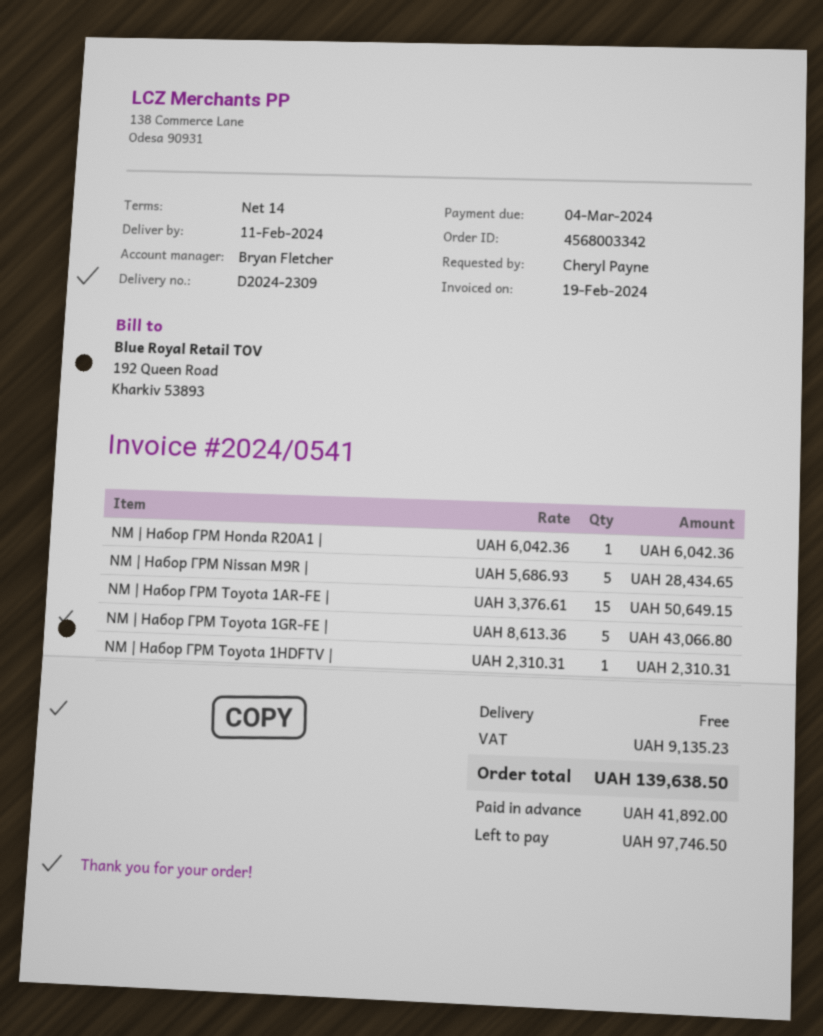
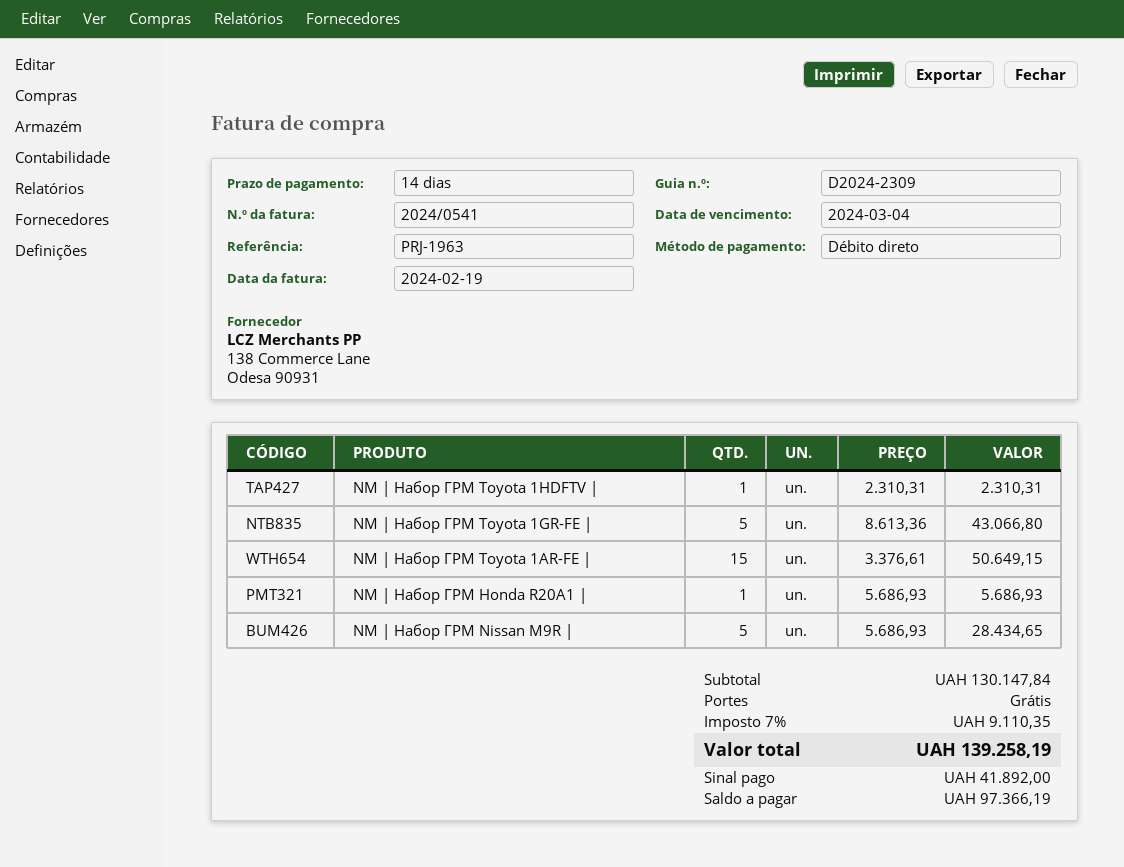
NM | Набор ГРМ Honda R20A1 |: 1 x 6042.36 = 6042.36 -> 1 x 5686.93 = 5686.93
tax: 9135.23 -> 9110.35
total: 139638.50 -> 139258.19
balance: 97746.50 -> 97366.19

